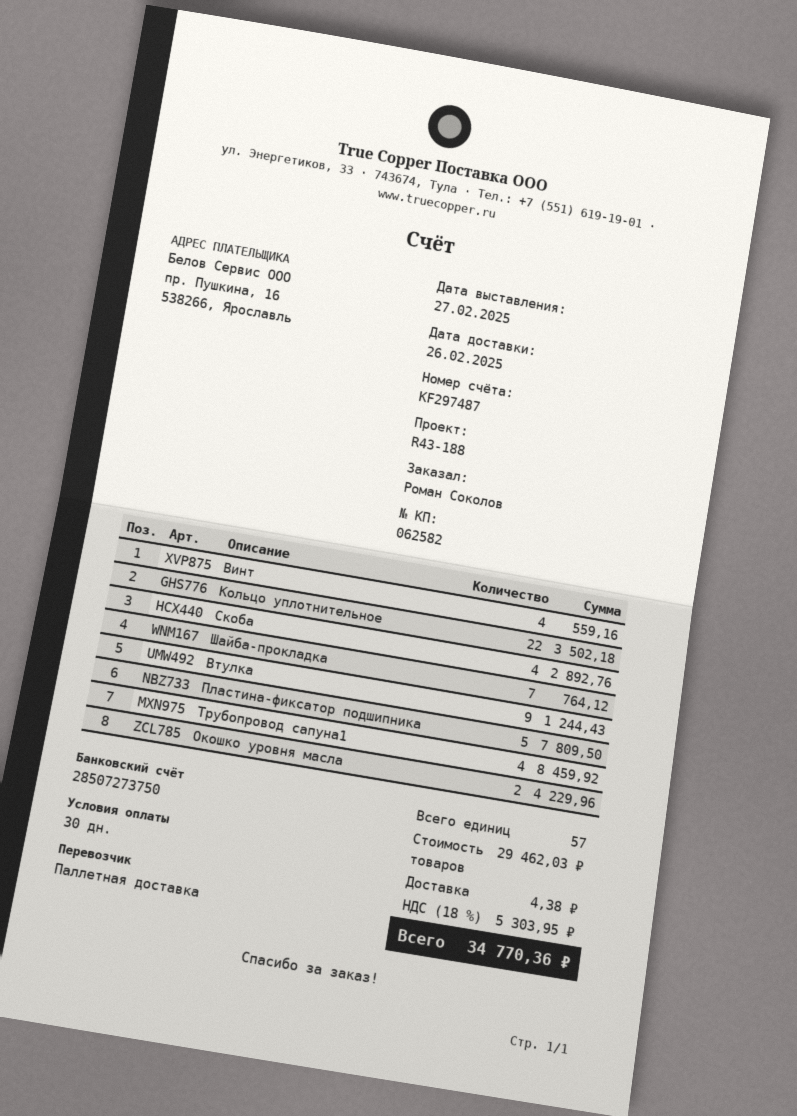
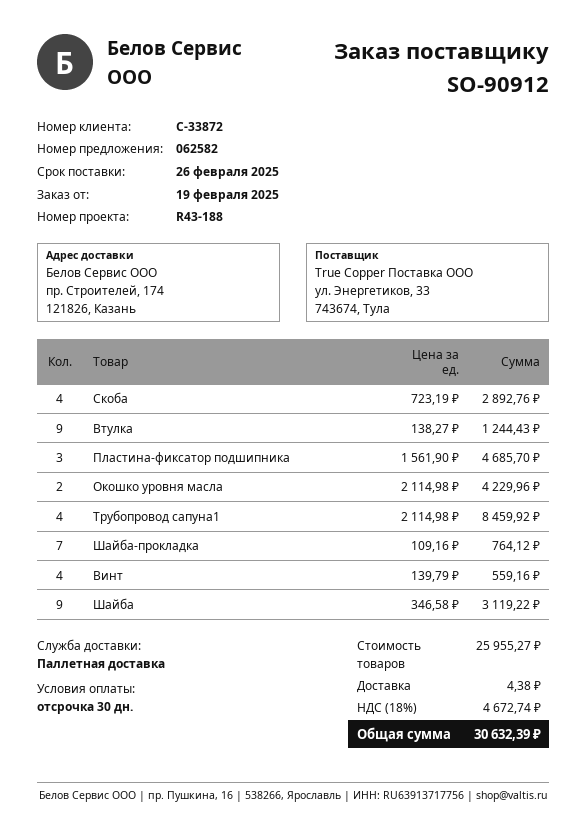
Кольцо уплотнительное: 22 for 3502.18 -> none
Пластина-фиксатор подшипника: 5 for 7809.50 -> 3 for 4685.70
Шайба: none -> 9 for 3119.22
subtotal: 29462.03 -> 25955.27
tax: 18% = 5303.95 -> 18% = 4672.74
total: 34770.36 -> 30632.39

